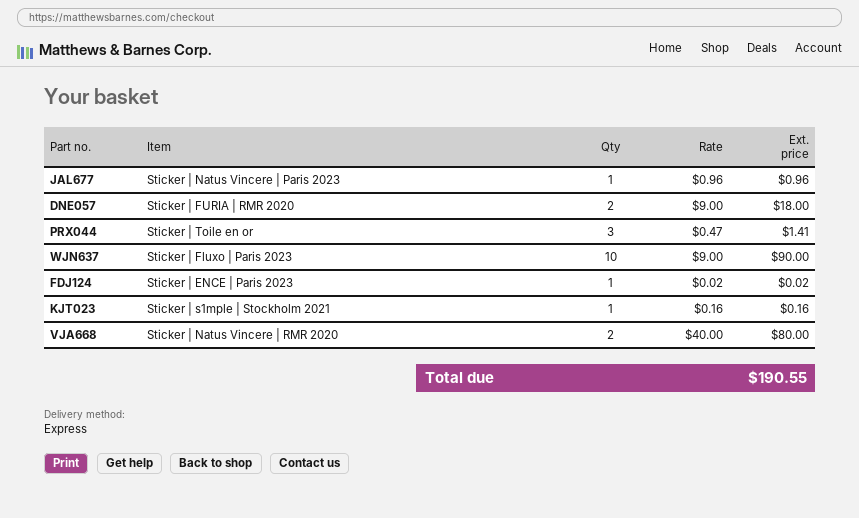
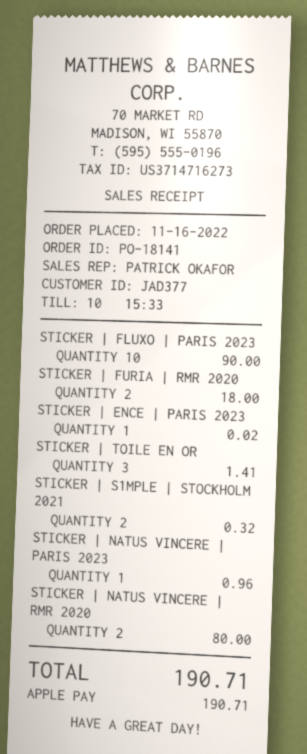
Sticker | s1mple | Stockholm 2021: 1 for 0.16 -> 2 for 0.32
total: 190.55 -> 190.71

